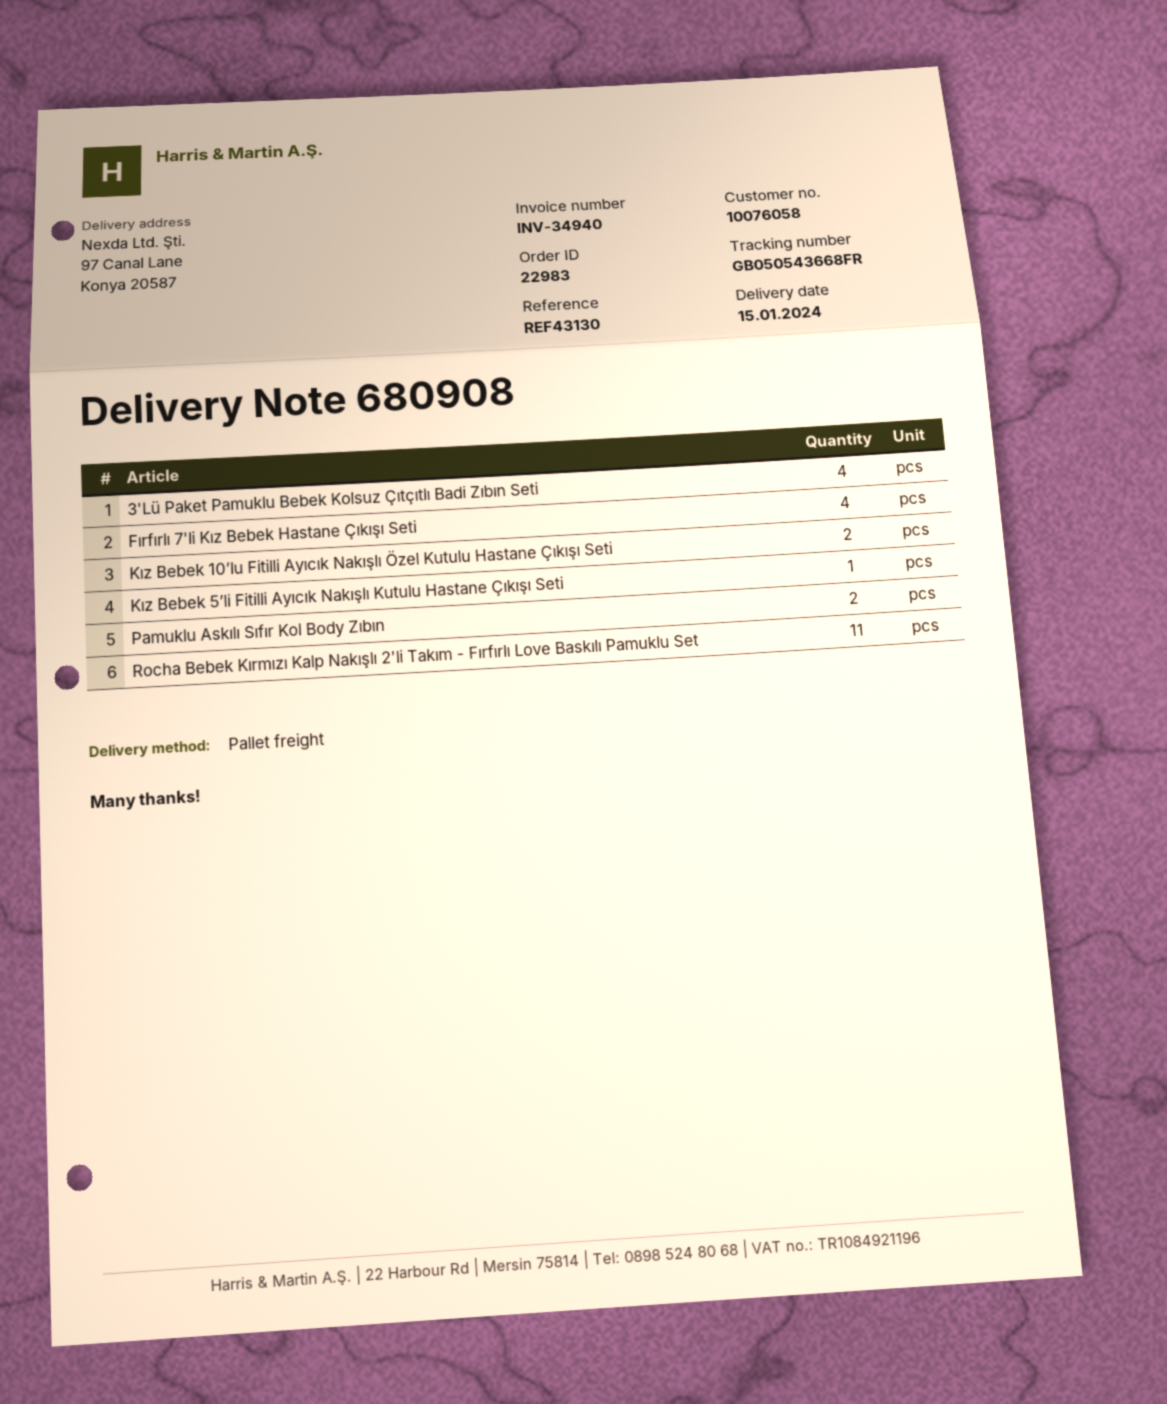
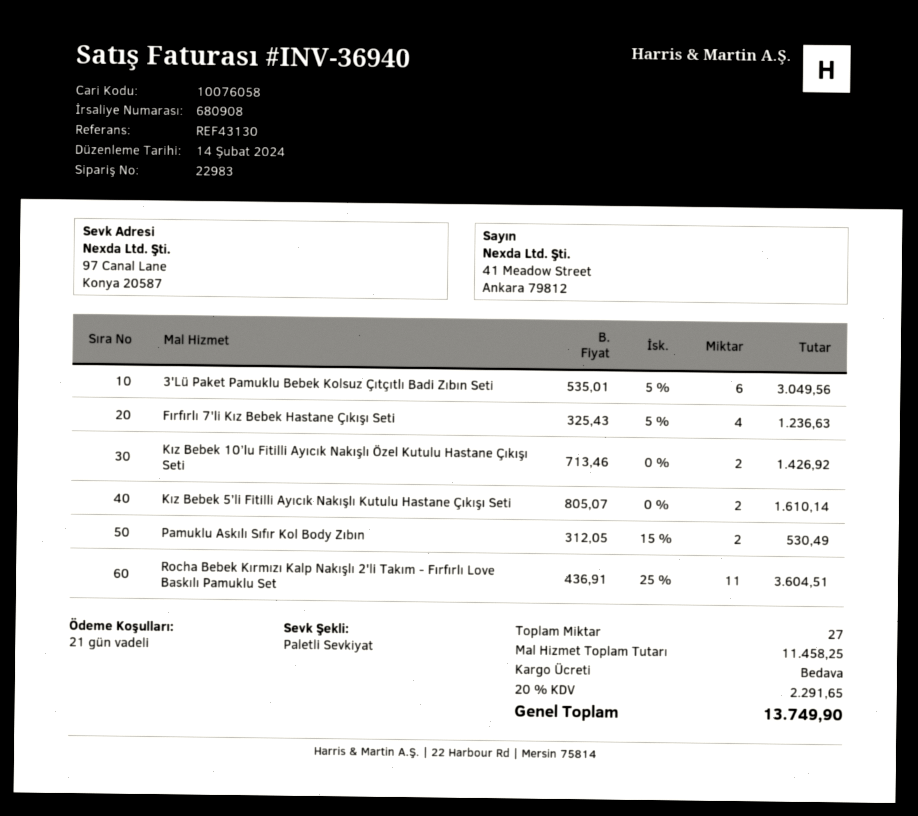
invoice number: INV-34940 -> INV-36940
3'Lü Paket Pamuklu Bebek Kolsuz Çıtçıtlı Badi Zıbın Seti: 4 -> 6
Kız Bebek 5’li Fitilli Ayıcık Nakışlı Kutulu Hastane Çıkışı Seti: 1 -> 2

